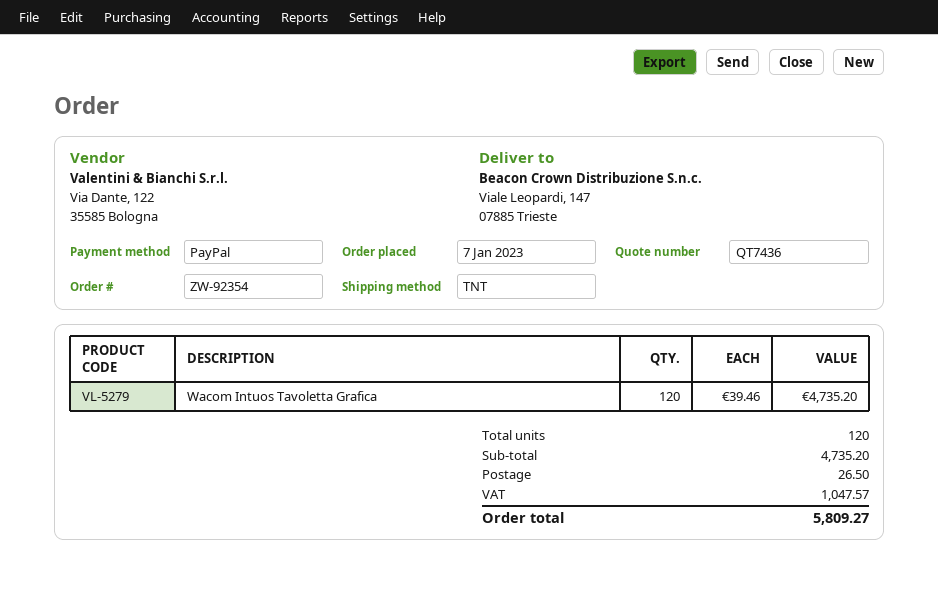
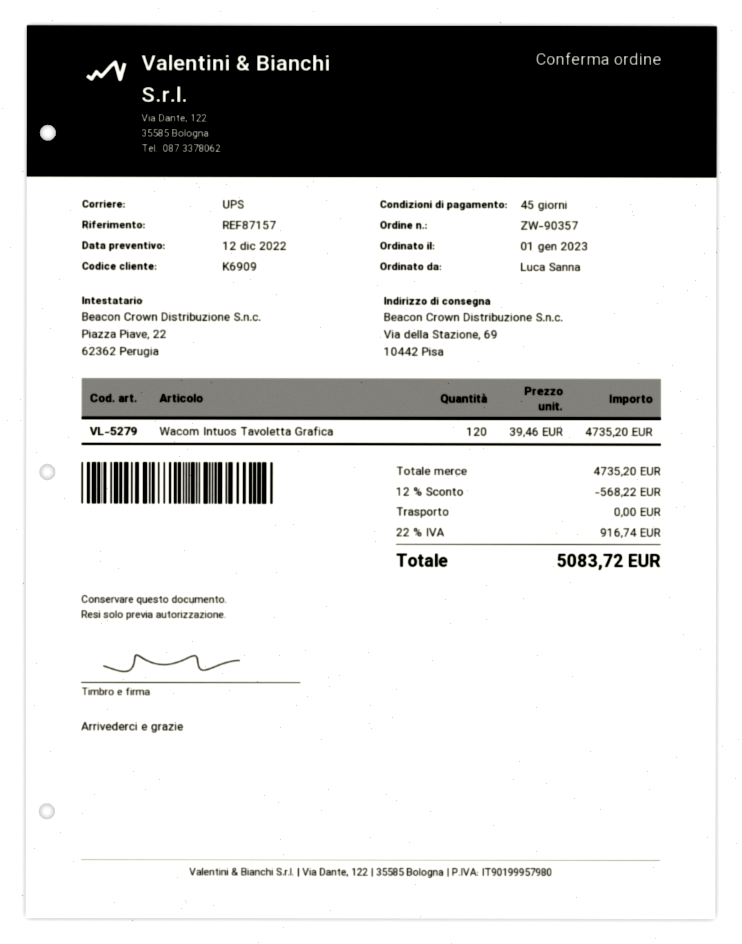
order number: ZW-92354 -> ZW-90357
order date: 2023-01-07 -> 2023-01-01
shipping method: TNT -> UPS
ship to: Viale Leopardi, 147, 07885 Trieste -> Via della Stazione, 69, 10442 Pisa
discount: none -> 12% = 568.22
shipping: 26.50 -> 0.00
tax: 1047.57 -> 916.74
total: 5809.27 -> 5083.72

